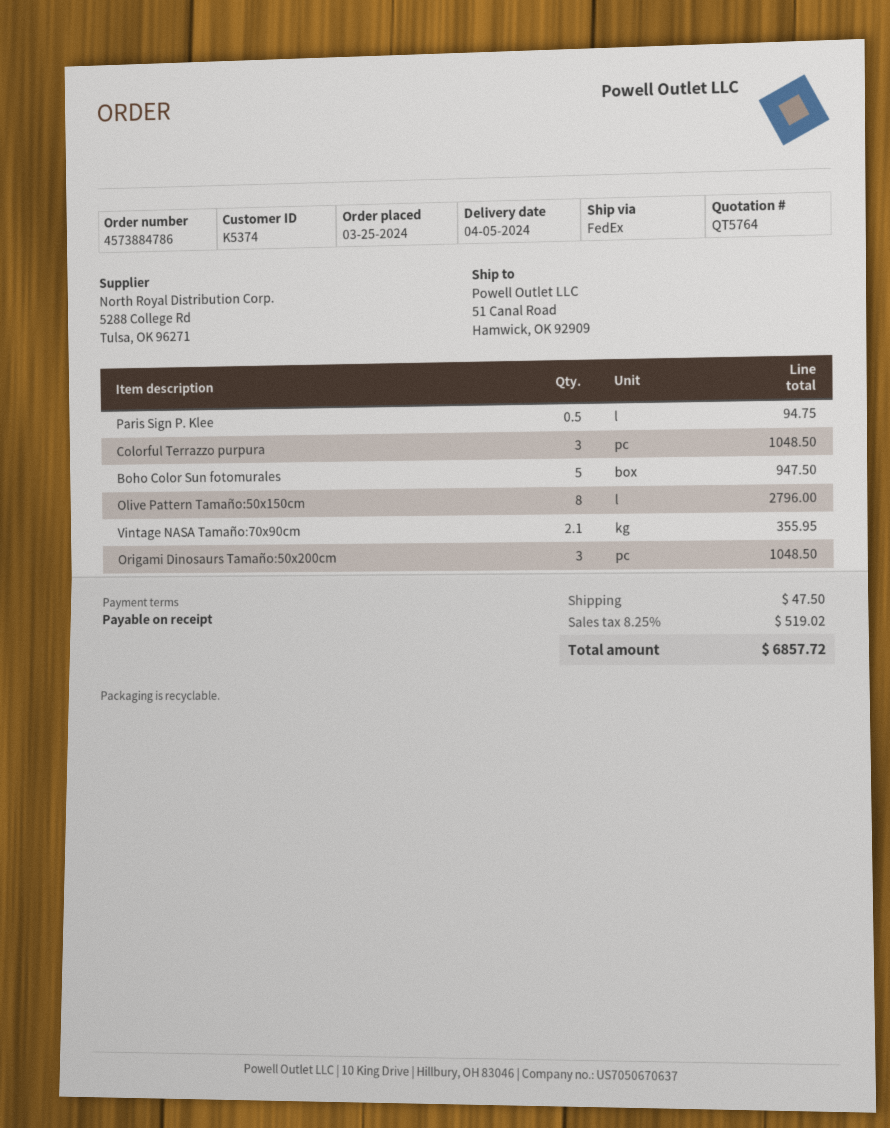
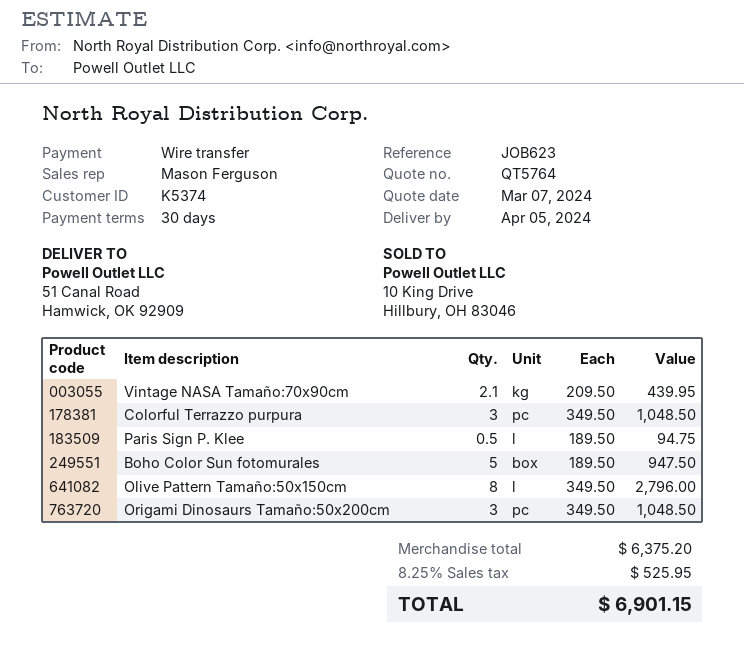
payment terms: on receipt -> 30 days
Vintage NASA Tamaño:70x90cm: 2.1 for 355.95 -> 2.1 for 439.95
shipping: 47.50 -> none
tax: 8.25% = 519.02 -> 8.25% = 525.95
total: 6857.72 -> 6901.15

